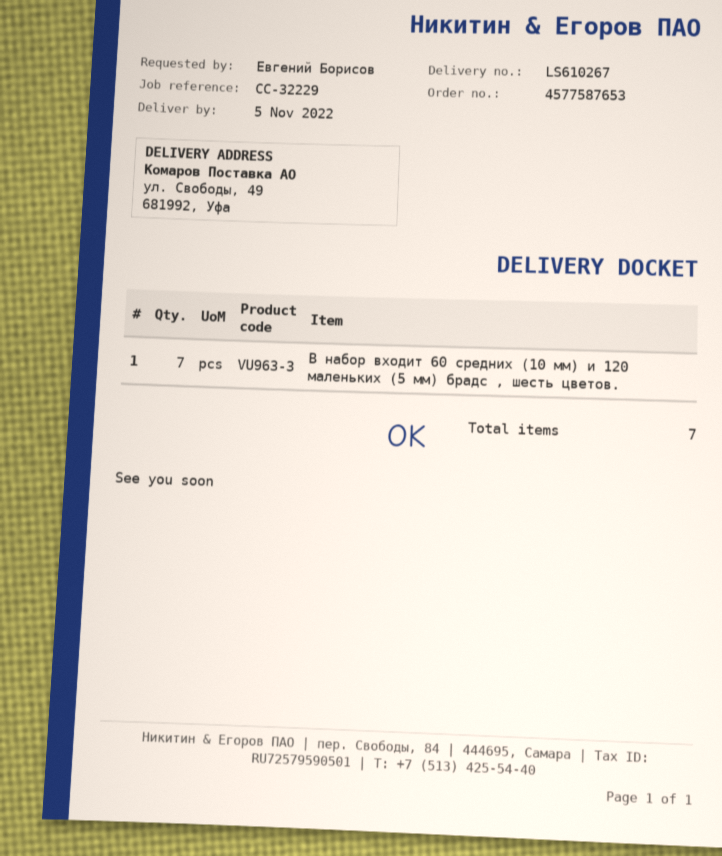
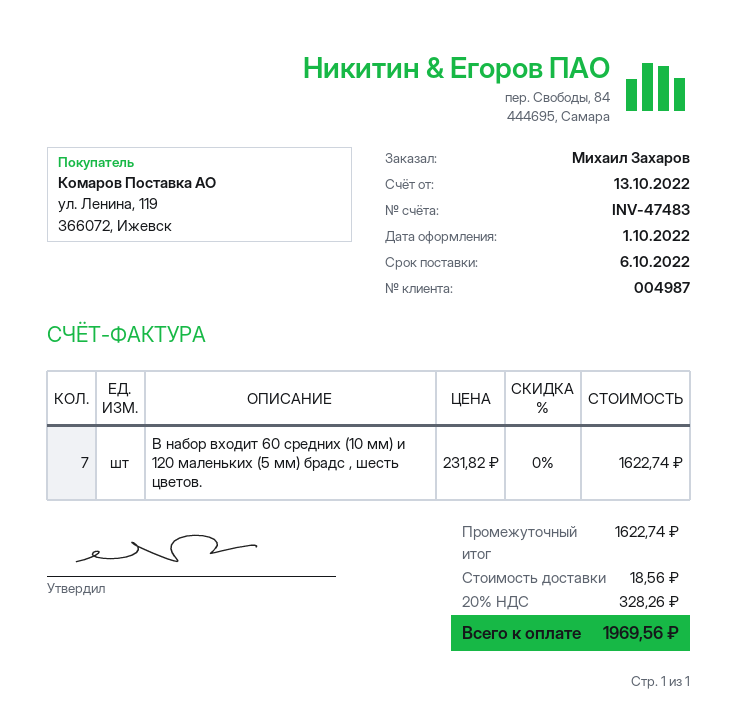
delivery date: 2022-11-05 -> 2022-10-06
ordered by: Евгений Борисов -> Михаил Захаров

